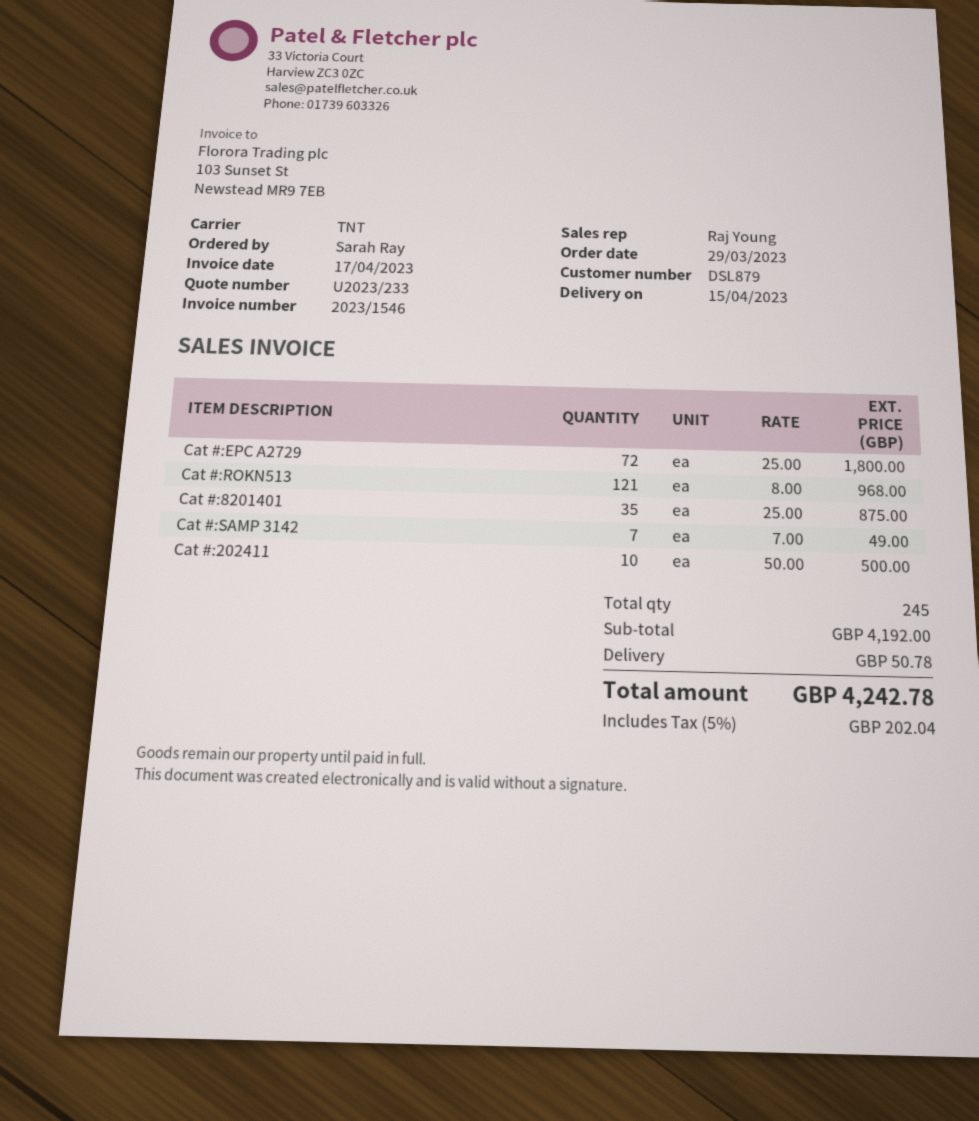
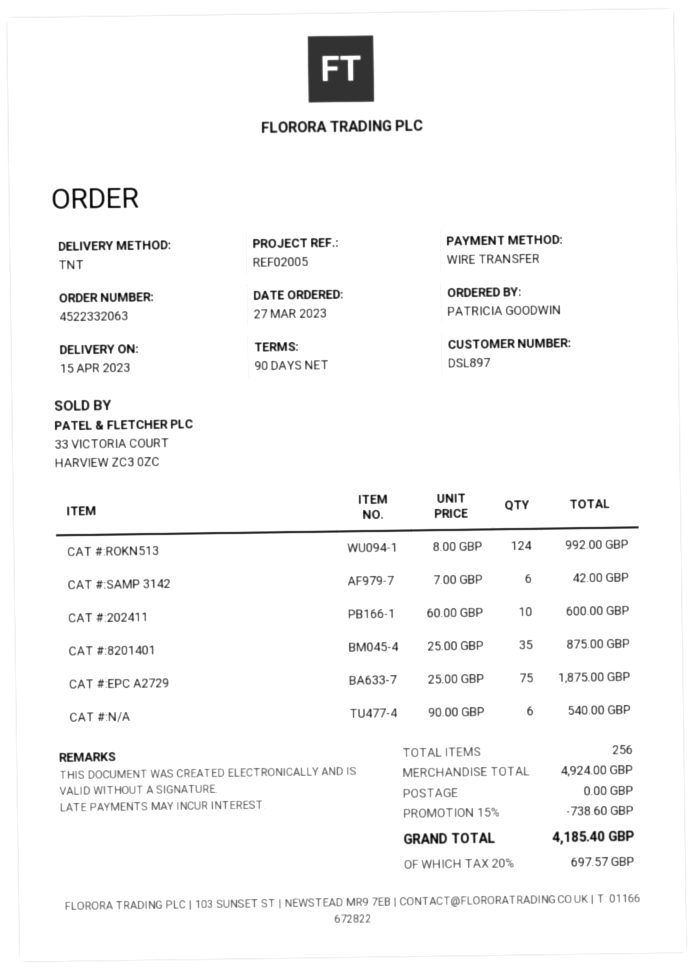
order date: 2023-03-29 -> 2023-03-27
customer number: DSL879 -> DSL897
ordered by: Sarah Ray -> PATRICIA GOODWIN
Cat #:EPC A2729: 72 x 25.00 = 1800.00 -> 75 x 25.00 = 1875.00
Cat #:ROKN513: 121 x 8.00 = 968.00 -> 124 x 8.00 = 992.00
Cat #:SAMP 3142: 7 x 7.00 = 49.00 -> 6 x 7.00 = 42.00
Cat #:202411: 10 x 50.00 = 500.00 -> 10 x 60.00 = 600.00
CAT #:N/A: none -> 6 x 90.00 = 540.00
total quantity: 245 -> 256
subtotal: 4192.00 -> 4924.00
discount: none -> 15% = 738.60
shipping: 50.78 -> 0.00
tax: 5% = 202.04 -> 20% = 697.57
total: 4242.78 -> 4185.40

